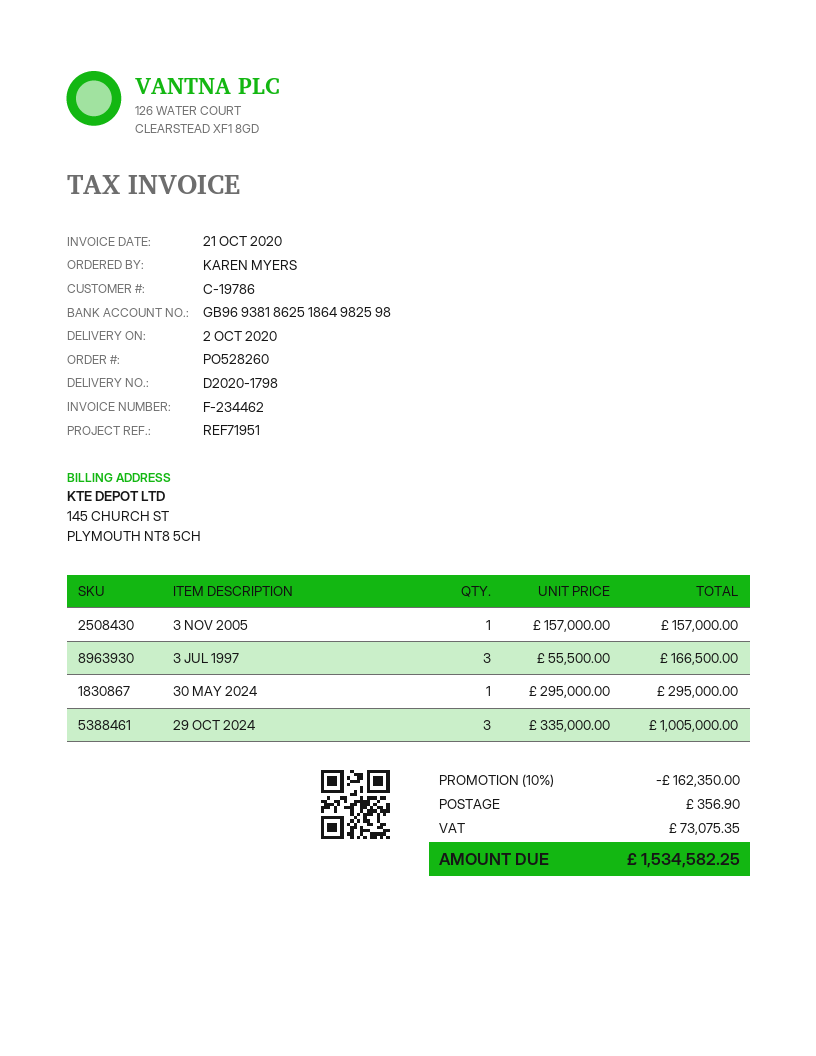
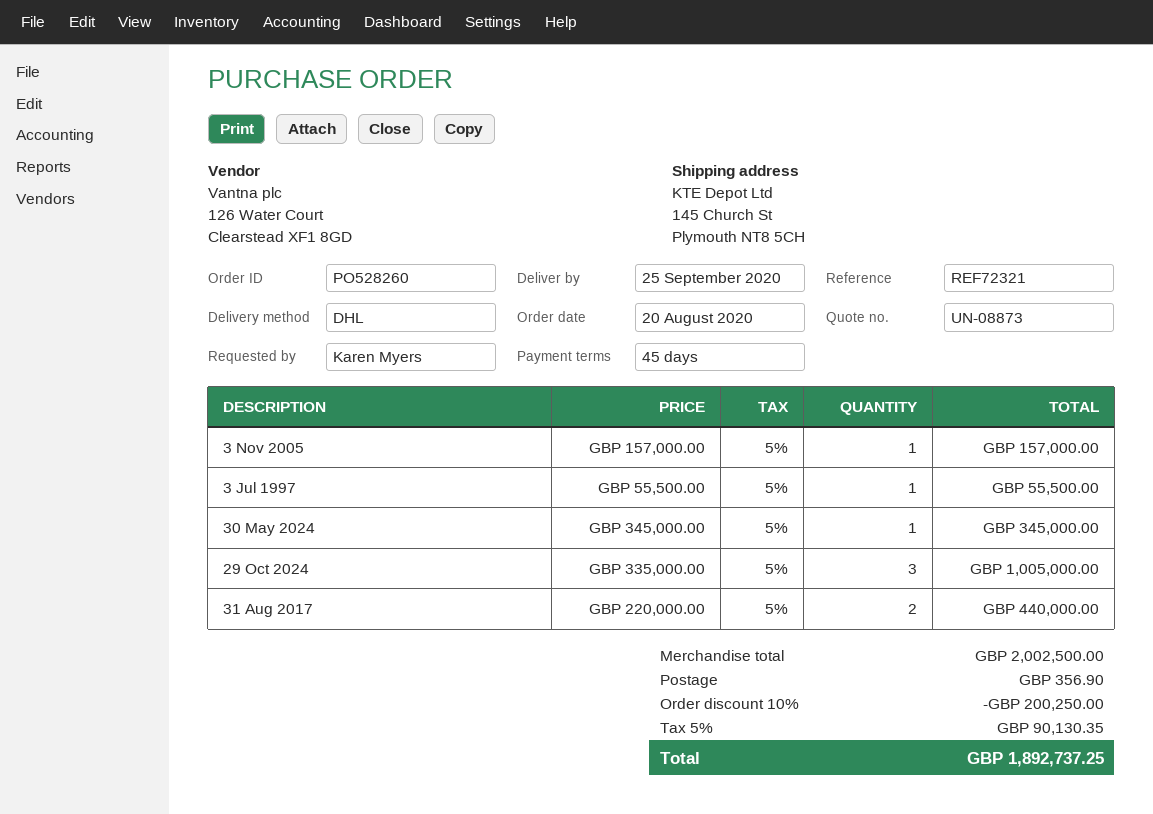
delivery date: 2020-10-02 -> 2020-09-25
reference: REF71951 -> REF72321
3 JUL 1997: 3 x 55500.00 = 166500.00 -> 1 x 55500.00 = 55500.00
30 MAY 2024: 1 x 295000.00 = 295000.00 -> 1 x 345000.00 = 345000.00
31 Aug 2017: none -> 2 x 220000.00 = 440000.00
discount: 10% = 162350.00 -> 10% = 200250.00
tax: 73075.35 -> 90130.35
total: 1534582.25 -> 1892737.25

